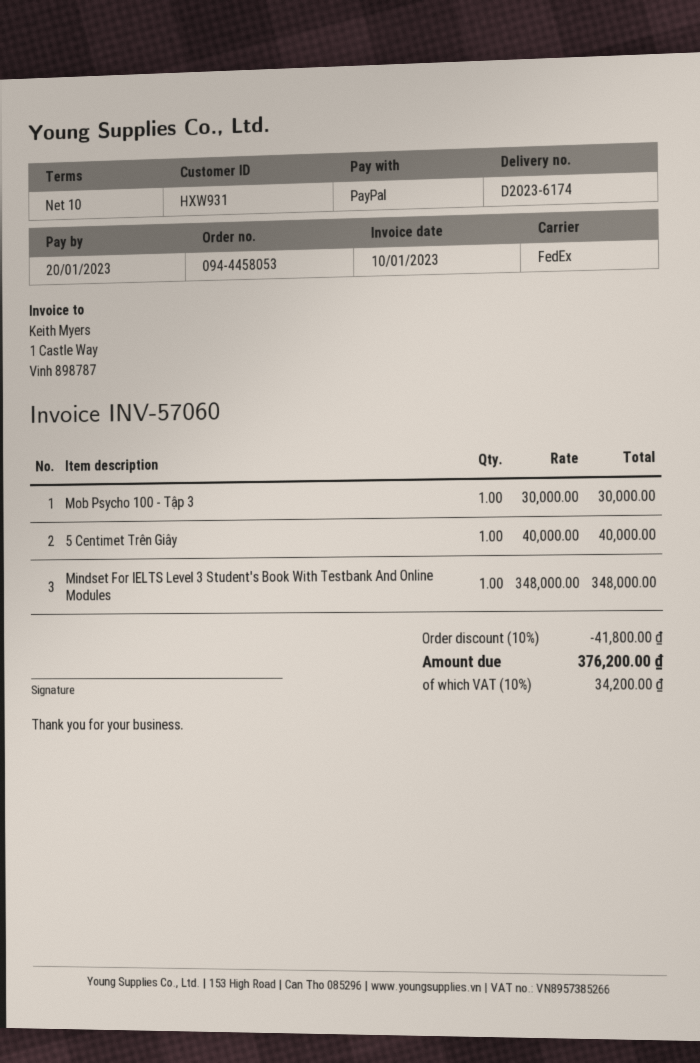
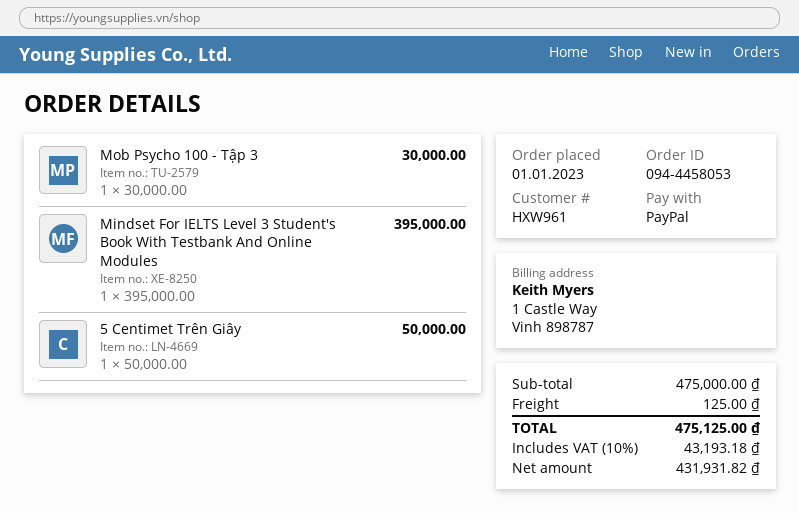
customer number: HXW931 -> HXW961
5 Centimet Trên Giây: 1 x 40000.00 = 40000.00 -> 1 x 50000.00 = 50000.00
Mindset For IELTS Level 3 Student's Book With Testbank And Online Modules: 1 x 348000.00 = 348000.00 -> 1 x 395000.00 = 395000.00
discount: 10% = 41800.00 -> none
shipping: none -> 125.00
tax: 10% = 34200.00 -> 10% = 43193.18
total: 376200.00 -> 475125.00

